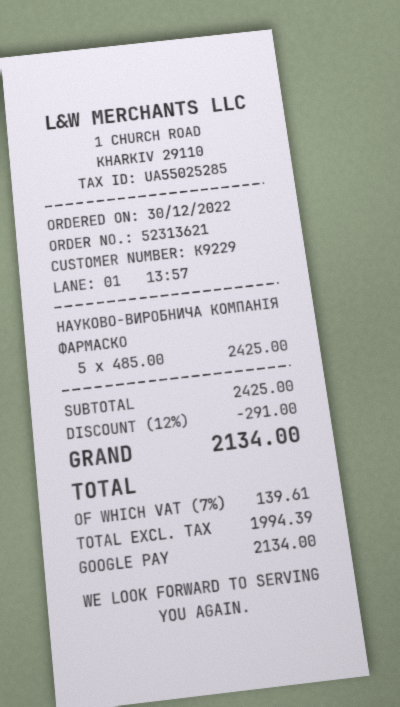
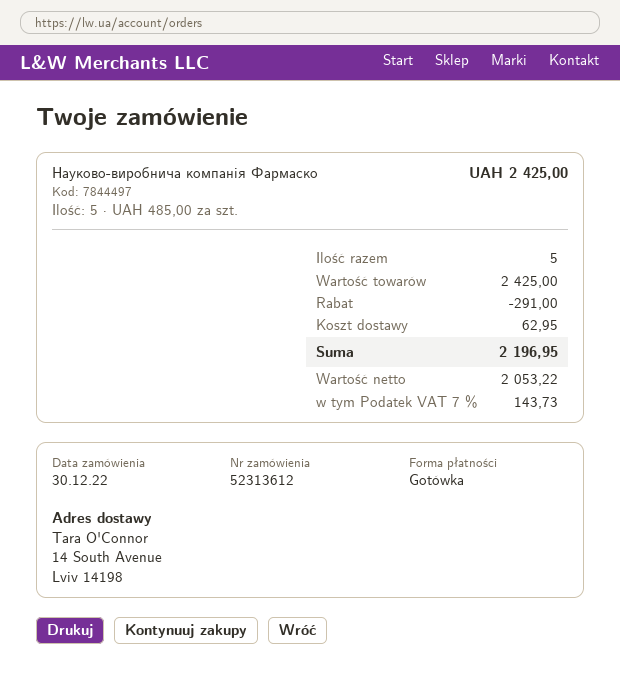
order number: 52313621 -> 52313612
payment method: Google Pay -> cash
shipping: none -> 62.95
net: 1994.39 -> 2053.22
tax: 7% = 139.61 -> 7% = 143.73
total: 2134.00 -> 2196.95

